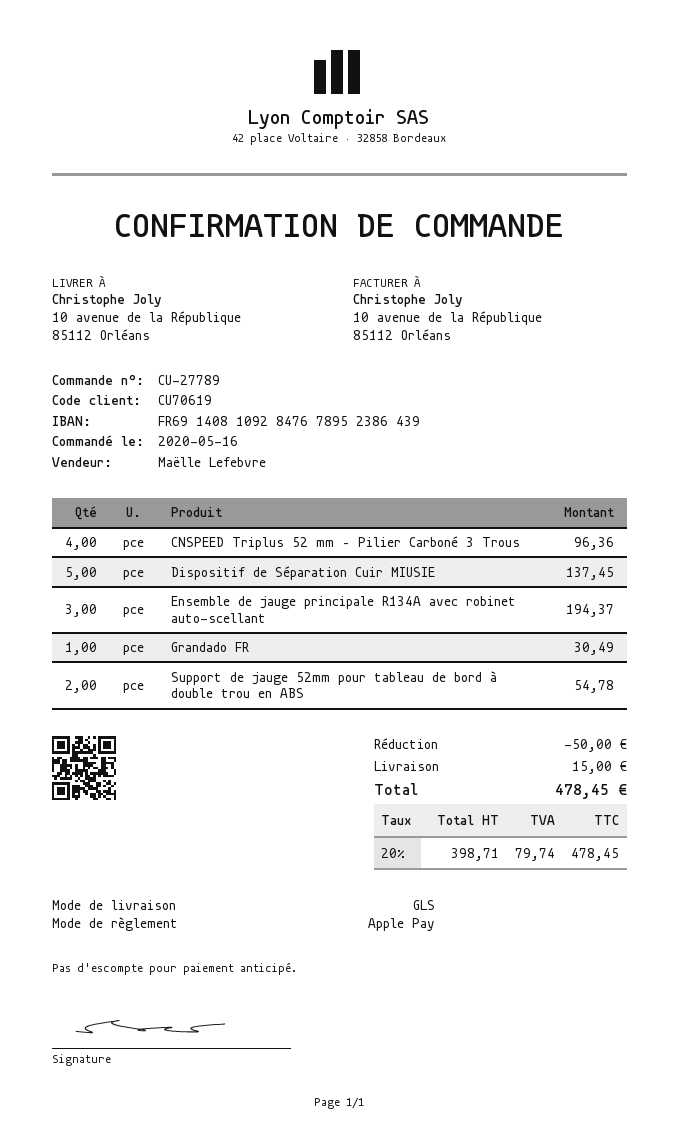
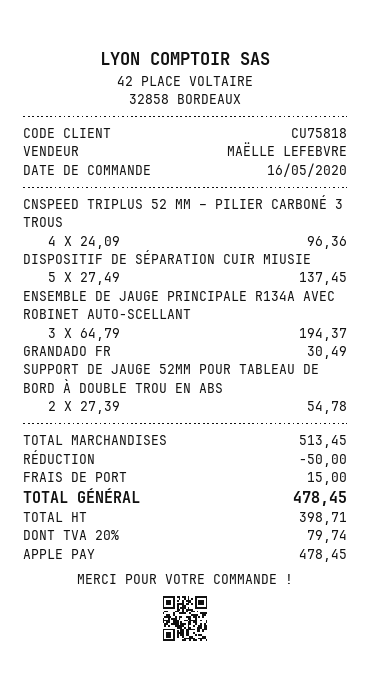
customer number: CU70619 -> CU75818

